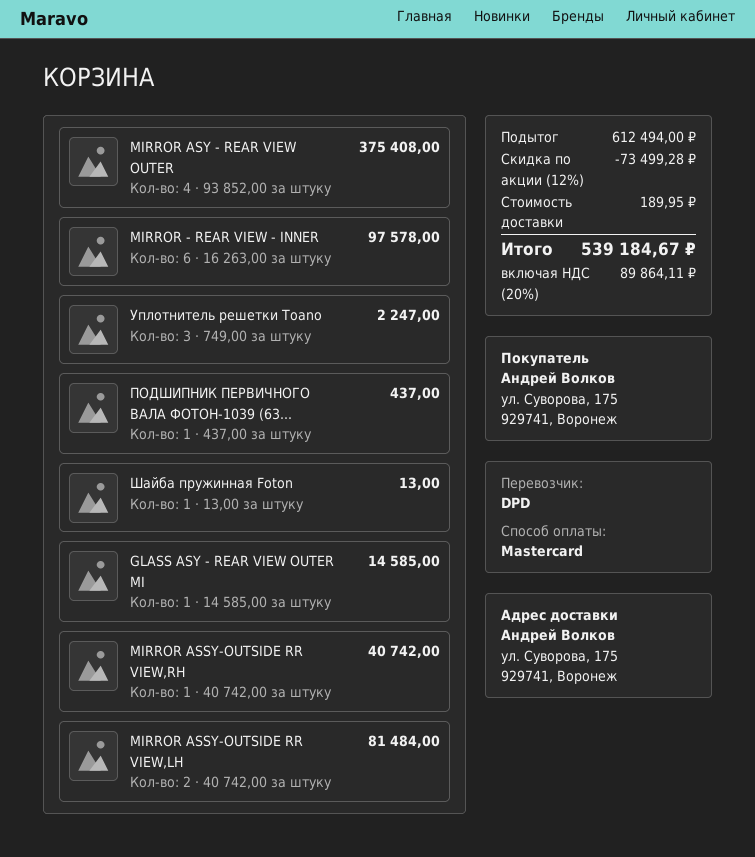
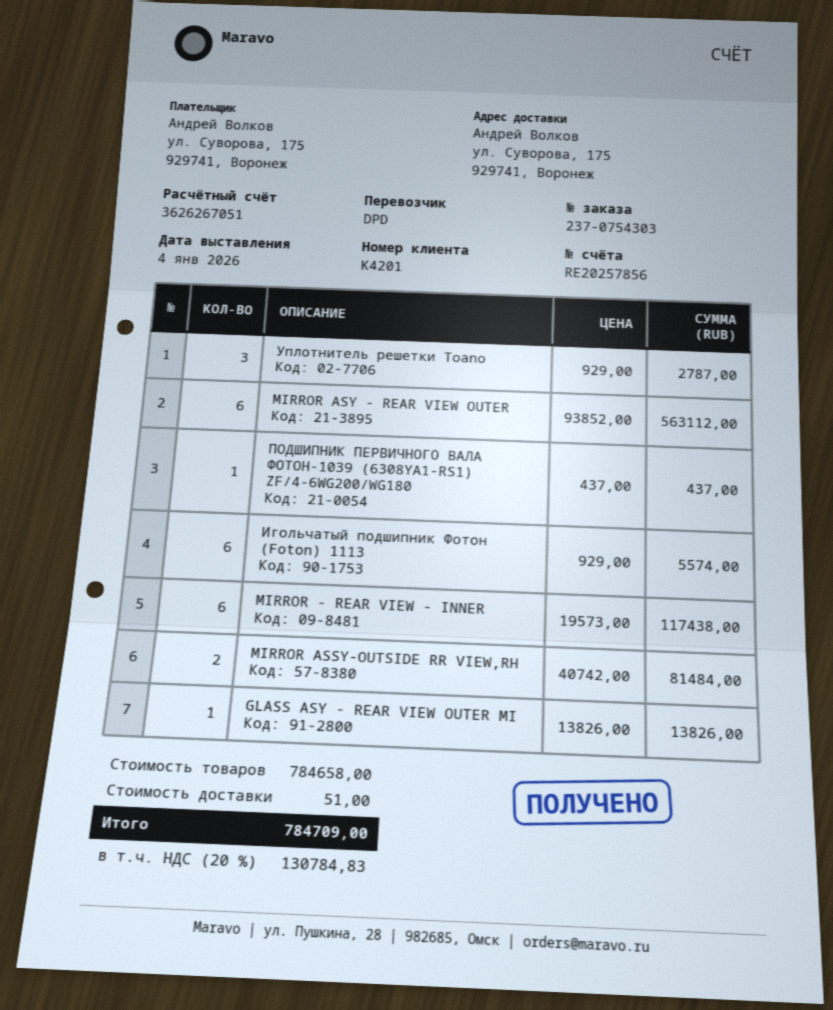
MIRROR ASY - REAR VIEW OUTER: 4 x 93852.00 = 375408.00 -> 6 x 93852.00 = 563112.00
MIRROR - REAR VIEW - INNER: 6 x 16263.00 = 97578.00 -> 6 x 19573.00 = 117438.00
Уплотнитель решетки Toano: 3 x 749.00 = 2247.00 -> 3 x 929.00 = 2787.00
Шайба пружинная Foton: 1 x 13.00 = 13.00 -> none
GLASS ASY - REAR VIEW OUTER MI: 1 x 14585.00 = 14585.00 -> 1 x 13826.00 = 13826.00
MIRROR ASSY-OUTSIDE RR VIEW,RH: 1 x 40742.00 = 40742.00 -> 2 x 40742.00 = 81484.00
MIRROR ASSY-OUTSIDE RR VIEW,LH: 2 x 40742.00 = 81484.00 -> none
Игольчатый подшипник Фотон (Foton) 1113: none -> 6 x 929.00 = 5574.00
subtotal: 612494.00 -> 784658.00
discount: 12% = 73499.28 -> none
shipping: 189.95 -> 51.00
tax: 20% = 89864.11 -> 20% = 130784.83
total: 539184.67 -> 784709.00

